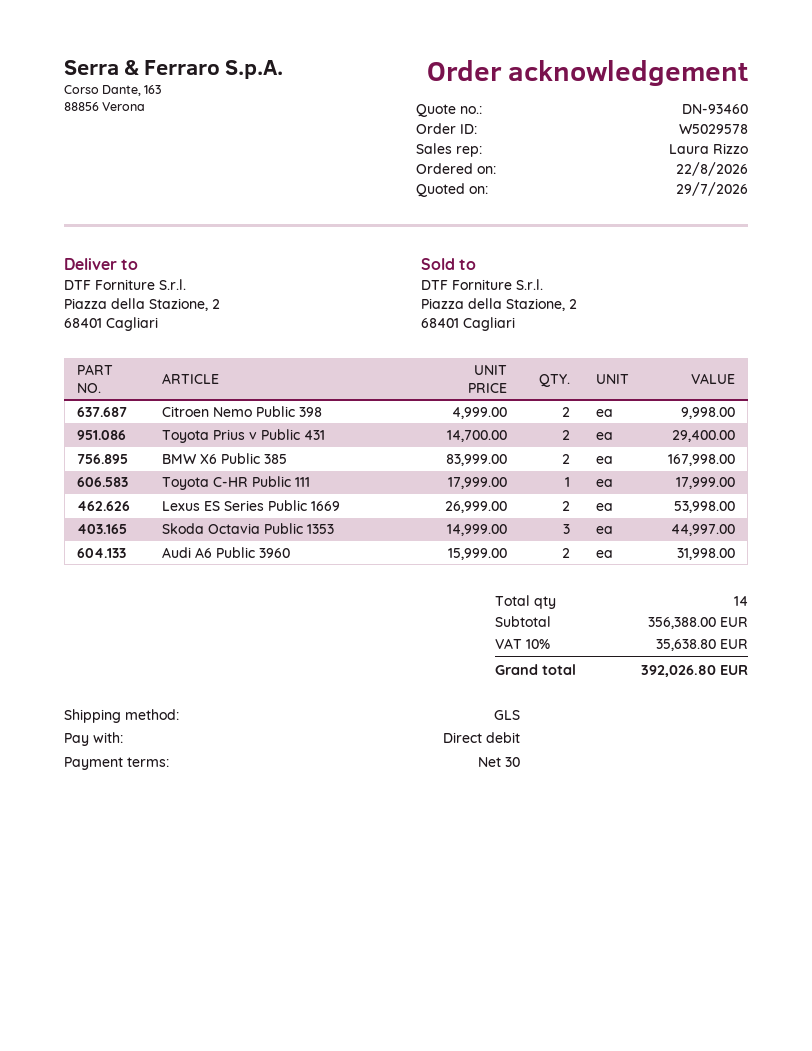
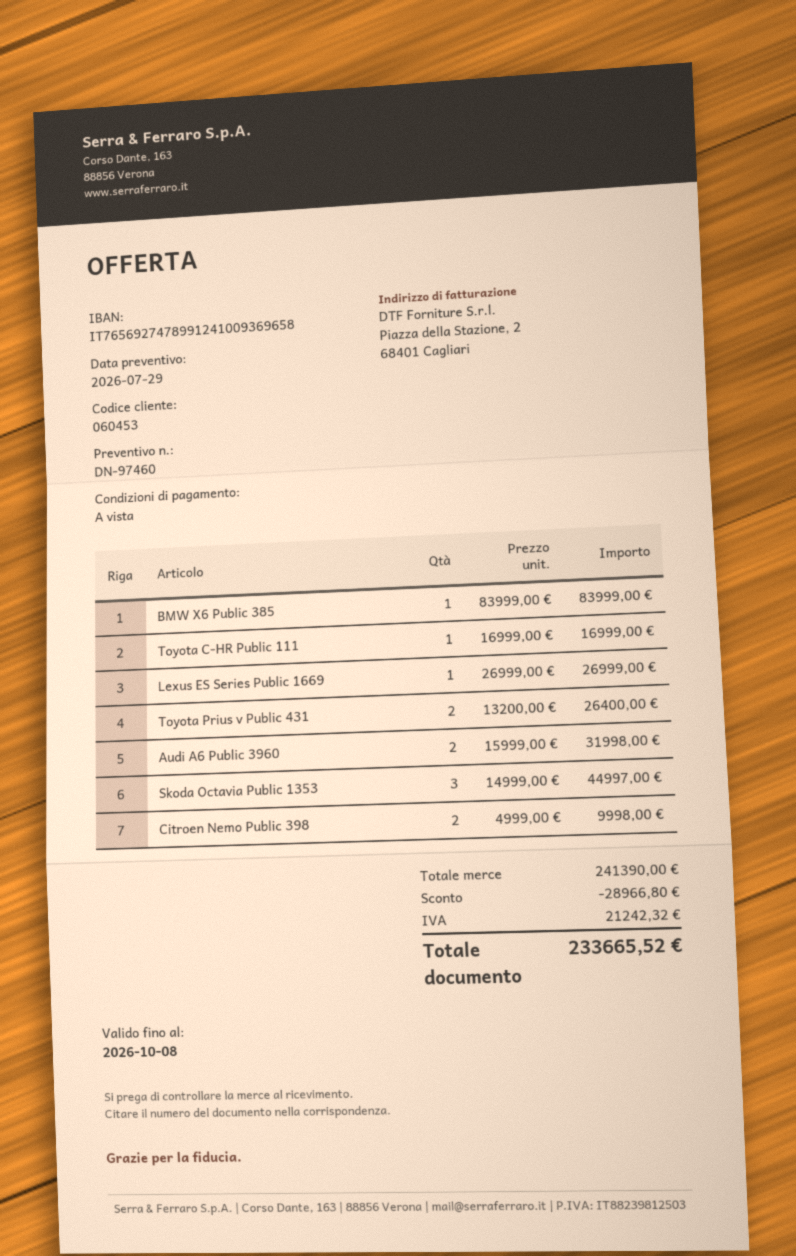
quote number: DN-93460 -> DN-97460
payment terms: 30 days -> on receipt
Toyota Prius v Public 431: 2 x 14700.00 = 29400.00 -> 2 x 13200.00 = 26400.00
BMW X6 Public 385: 2 x 83999.00 = 167998.00 -> 1 x 83999.00 = 83999.00
Toyota C-HR Public 111: 1 x 17999.00 = 17999.00 -> 1 x 16999.00 = 16999.00
Lexus ES Series Public 1669: 2 x 26999.00 = 53998.00 -> 1 x 26999.00 = 26999.00
subtotal: 356388.00 -> 241390.00
discount: none -> 28966.80
tax: 35638.80 -> 21242.32
total: 392026.80 -> 233665.52

